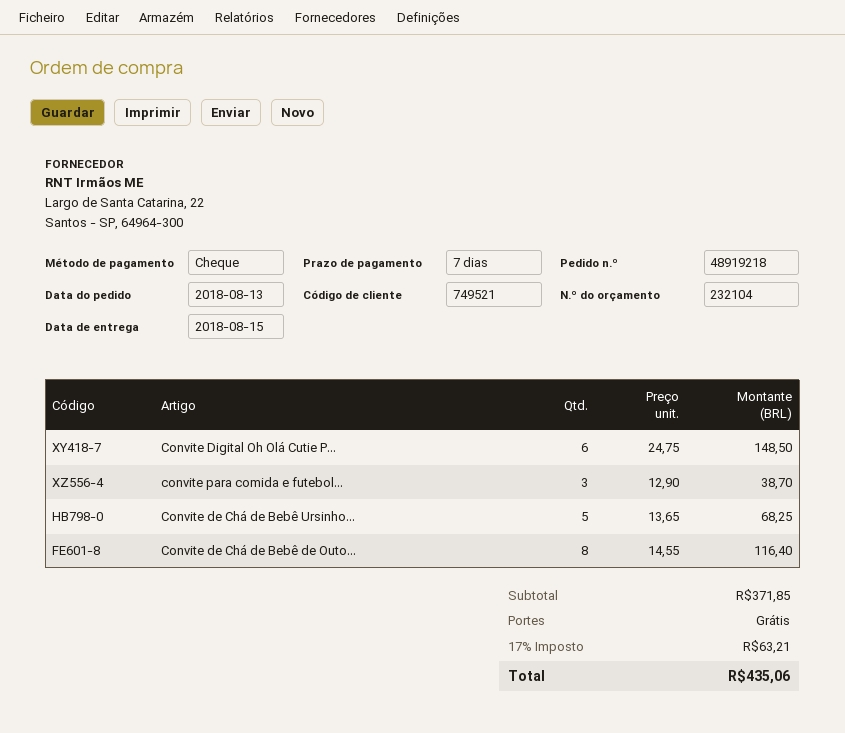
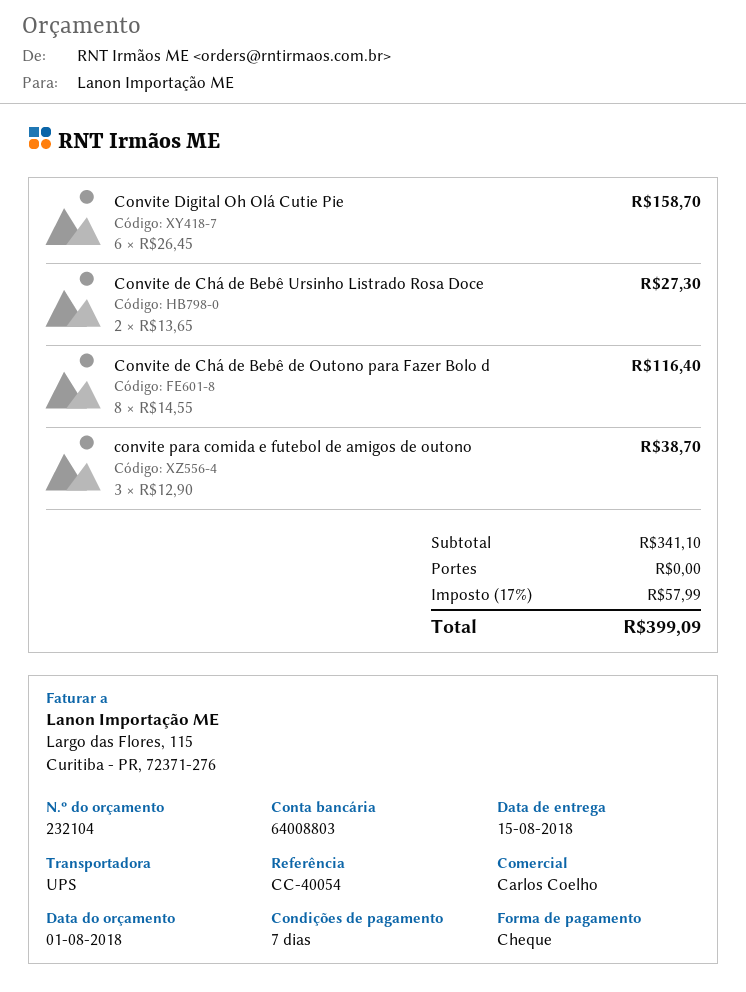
Convite Digital Oh Olá Cutie P...: 6 x 24.75 = 148.50 -> 6 x 26.45 = 158.70
Convite de Chá de Bebê Ursinho...: 5 x 13.65 = 68.25 -> 2 x 13.65 = 27.30
subtotal: 371.85 -> 341.10
tax: 17% = 63.21 -> 17% = 57.99
total: 435.06 -> 399.09

